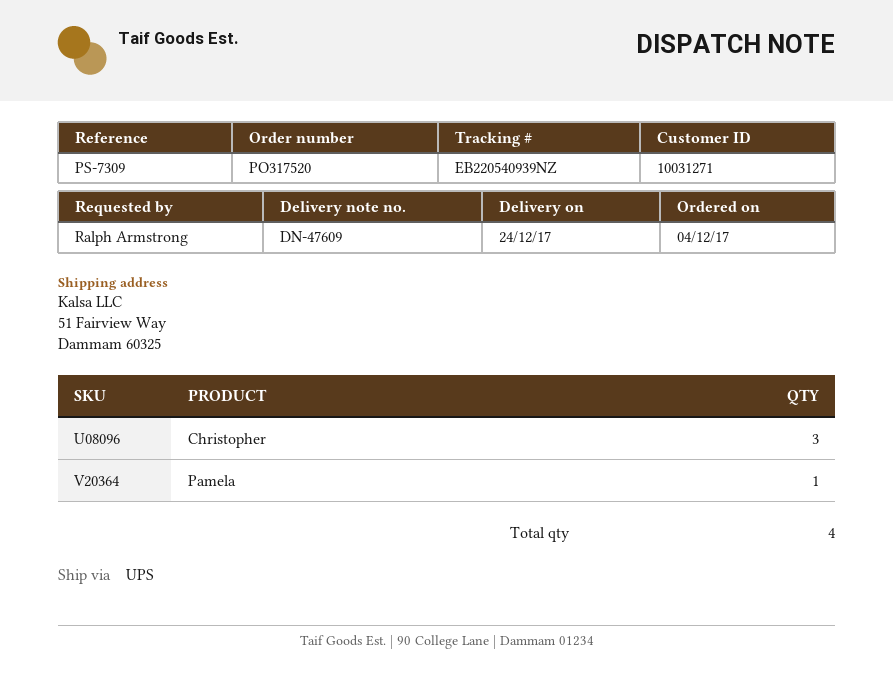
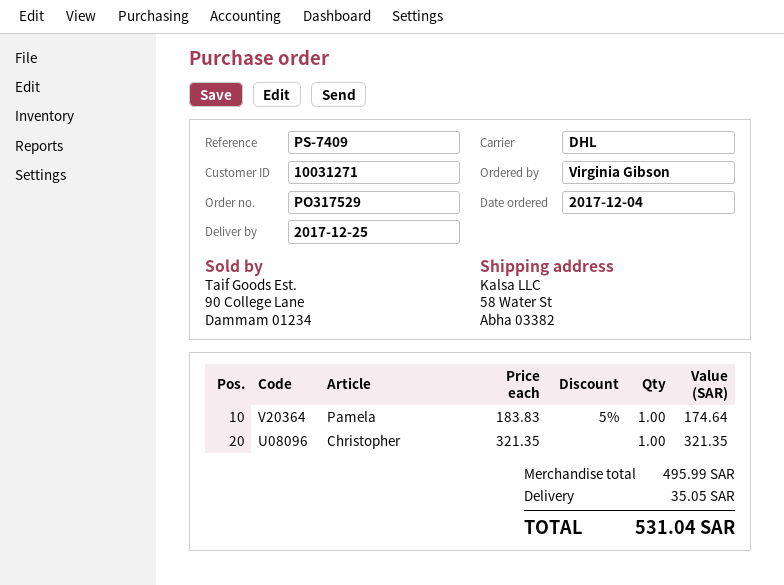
order number: PO317520 -> PO317529
delivery date: 2017-12-24 -> 2017-12-25
reference: PS-7309 -> PS-7409
ordered by: Ralph Armstrong -> Virginia Gibson
shipping method: UPS -> DHL
ship to: 51 Fairview Way, Dammam 60325 -> 58 Water St, Abha 03382
Christopher: 3 -> 1

